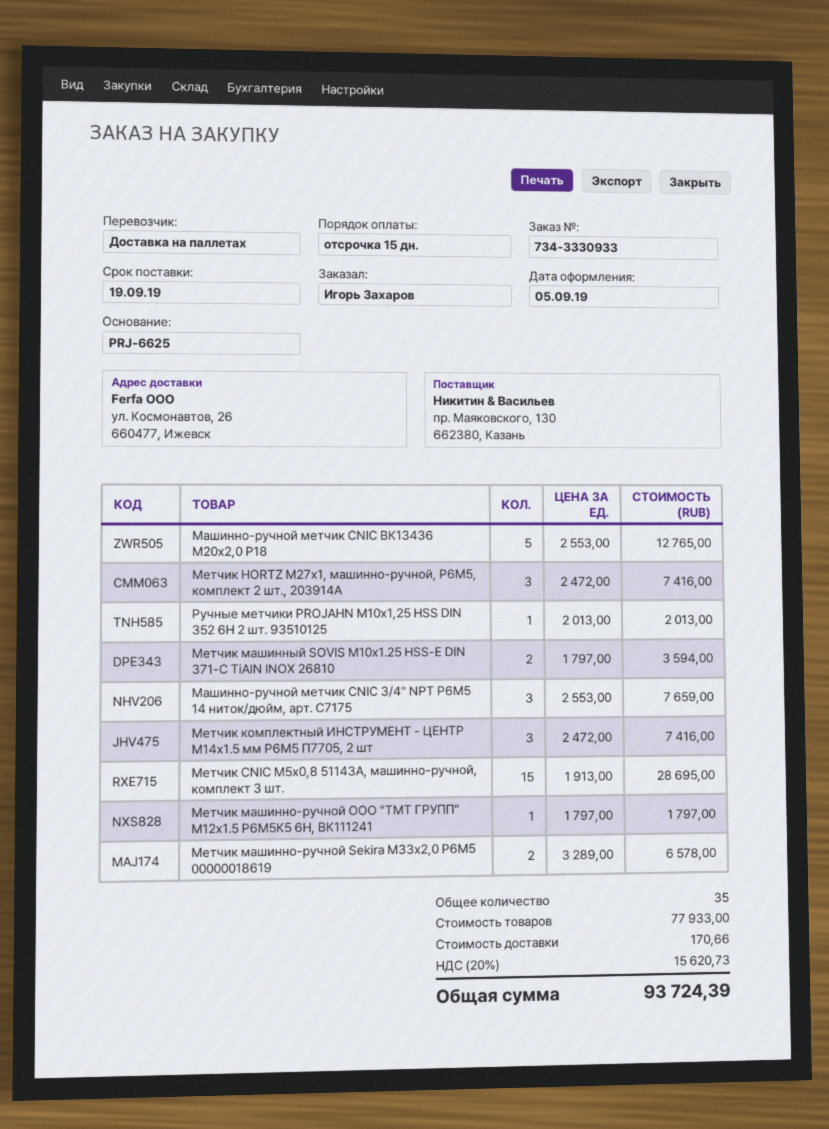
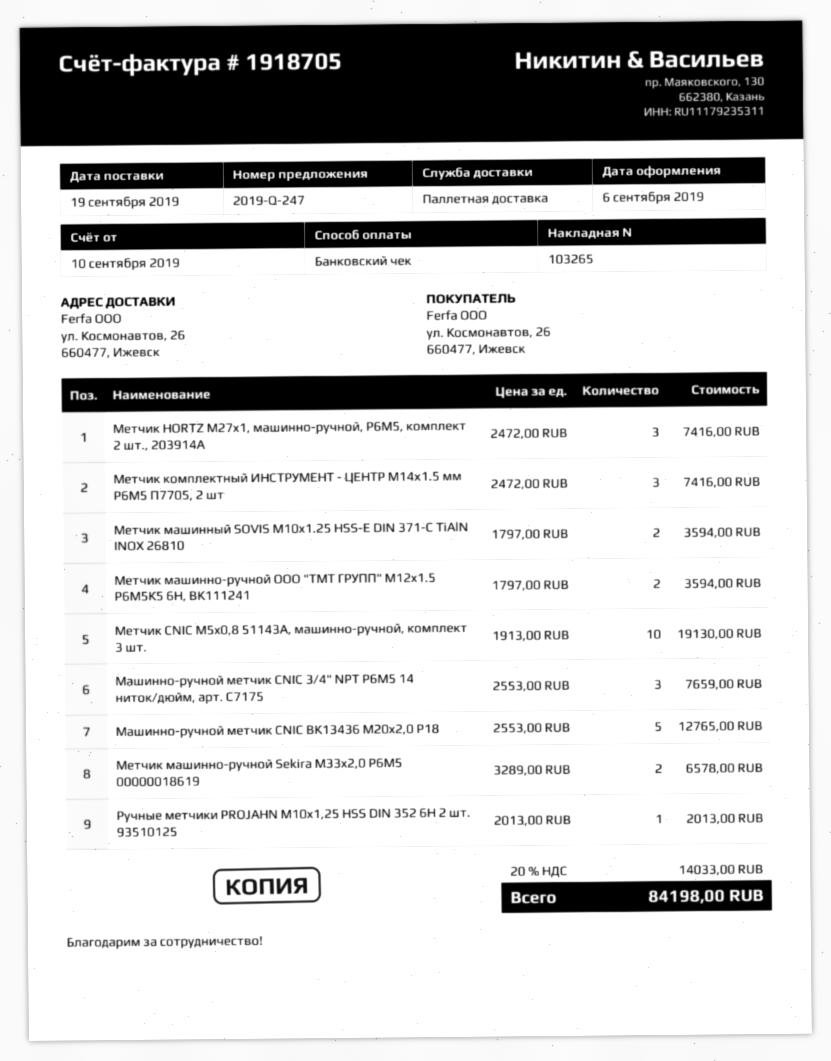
order date: 2019-09-05 -> 2019-09-06
Метчик CNIC М5x0,8 51143А, машинно-ручной, комплект 3 шт.: 15 x 1913.00 = 28695.00 -> 10 x 1913.00 = 19130.00
Метчик машинно-ручной ООО "ТМТ ГРУПП" М12x1.5 Р6М5К5 6H, ВК111241: 1 x 1797.00 = 1797.00 -> 2 x 1797.00 = 3594.00
shipping: 170.66 -> none
tax: 20% = 15620.73 -> 20% = 14033.00
total: 93724.39 -> 84198.00

